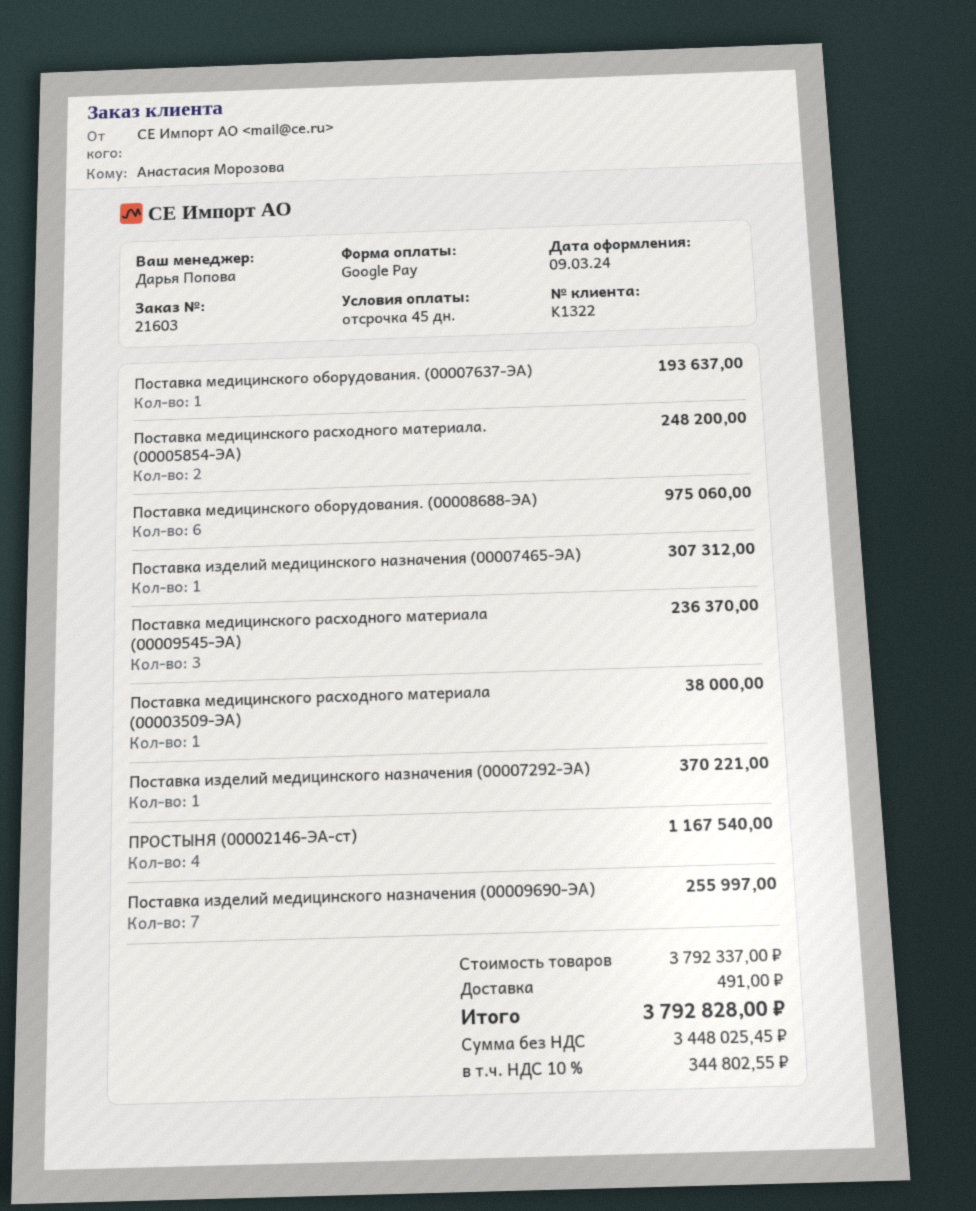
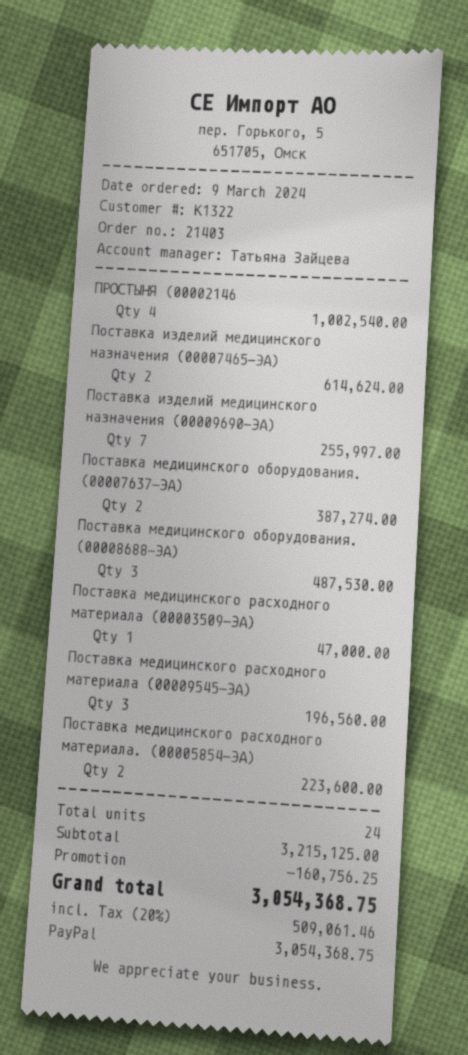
order number: 21603 -> 21403
sales rep: Дарья Попова -> Татьяна Зайцева
payment method: Google Pay -> PayPal
Поставка медицинского оборудования. (00007637-ЭА): 1 for 193637.00 -> 2 for 387274.00
Поставка медицинского расходного материала. (00005854-ЭА): 2 for 248200.00 -> 2 for 223600.00
Поставка медицинского оборудования. (00008688-ЭА): 6 for 975060.00 -> 3 for 487530.00
Поставка изделий медицинского назначения (00007465-ЭА): 1 for 307312.00 -> 2 for 614624.00
Поставка медицинского расходного материала (00009545-ЭА): 3 for 236370.00 -> 3 for 196560.00
Поставка медицинского расходного материала (00003509-ЭА): 1 for 38000.00 -> 1 for 47000.00
Поставка изделий медицинского назначения (00007292-ЭА): 1 for 370221.00 -> none
ПРОСТЫНЯ (00002146-ЭА-ст): 4 for 1167540.00 -> 4 for 1002540.00
subtotal: 3792337.00 -> 3215125.00
discount: none -> 160756.25
shipping: 491.00 -> none
tax: 10% = 344802.55 -> 20% = 509061.46
total: 3792828.00 -> 3054368.75

